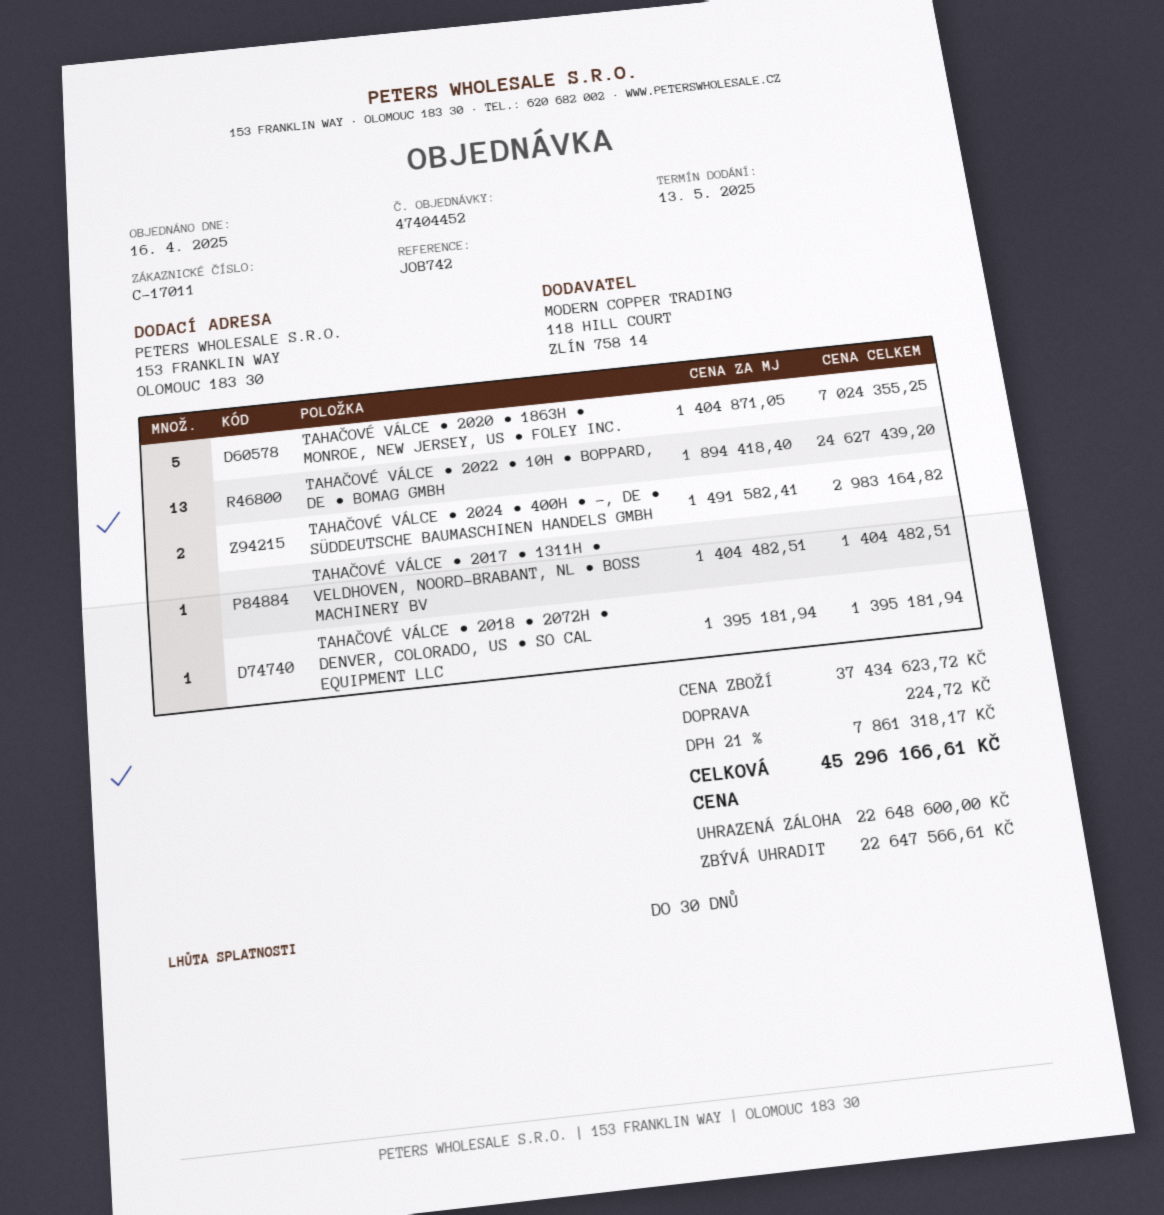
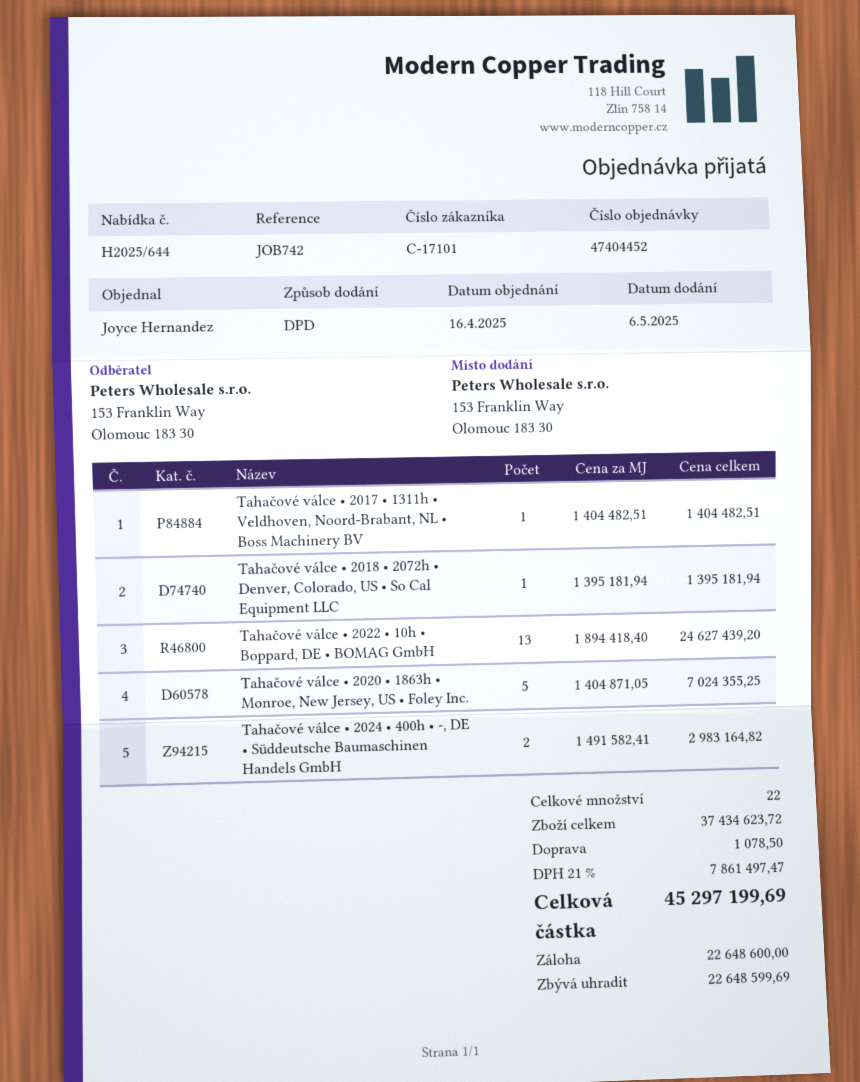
delivery date: 2025-05-13 -> 2025-05-06
customer number: C-17011 -> C-17101
shipping: 224.72 -> 1078.50
tax: 21% = 7861318.17 -> 21% = 7861497.47
total: 45296166.61 -> 45297199.69
balance: 22647566.61 -> 22648599.69

